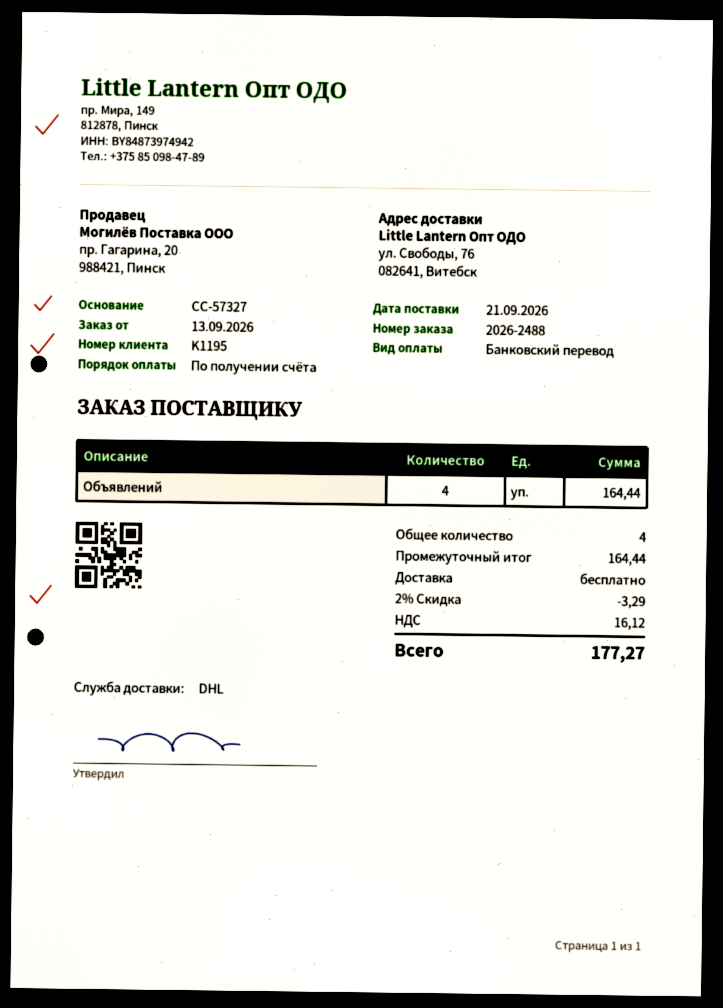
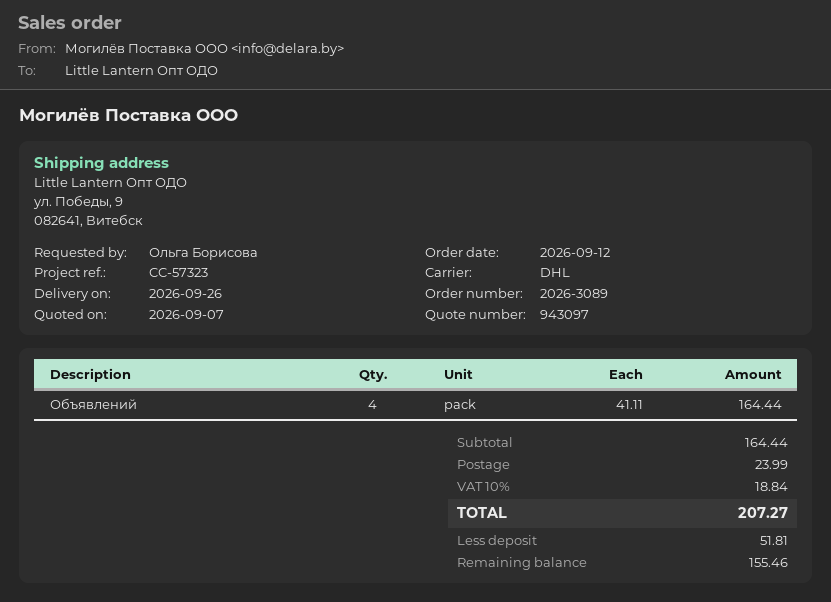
order number: 2026-2488 -> 2026-3089
order date: 2026-09-13 -> 2026-09-12
delivery date: 2026-09-21 -> 2026-09-26
reference: CC-57327 -> CC-57323
ship to: ул. Свободы, 76, 082641, Витебск -> ул. Победы, 9, 082641, Витебск
discount: 2% = 3.29 -> none
shipping: 0.00 -> 23.99
tax: 16.12 -> 18.84
total: 177.27 -> 207.27

